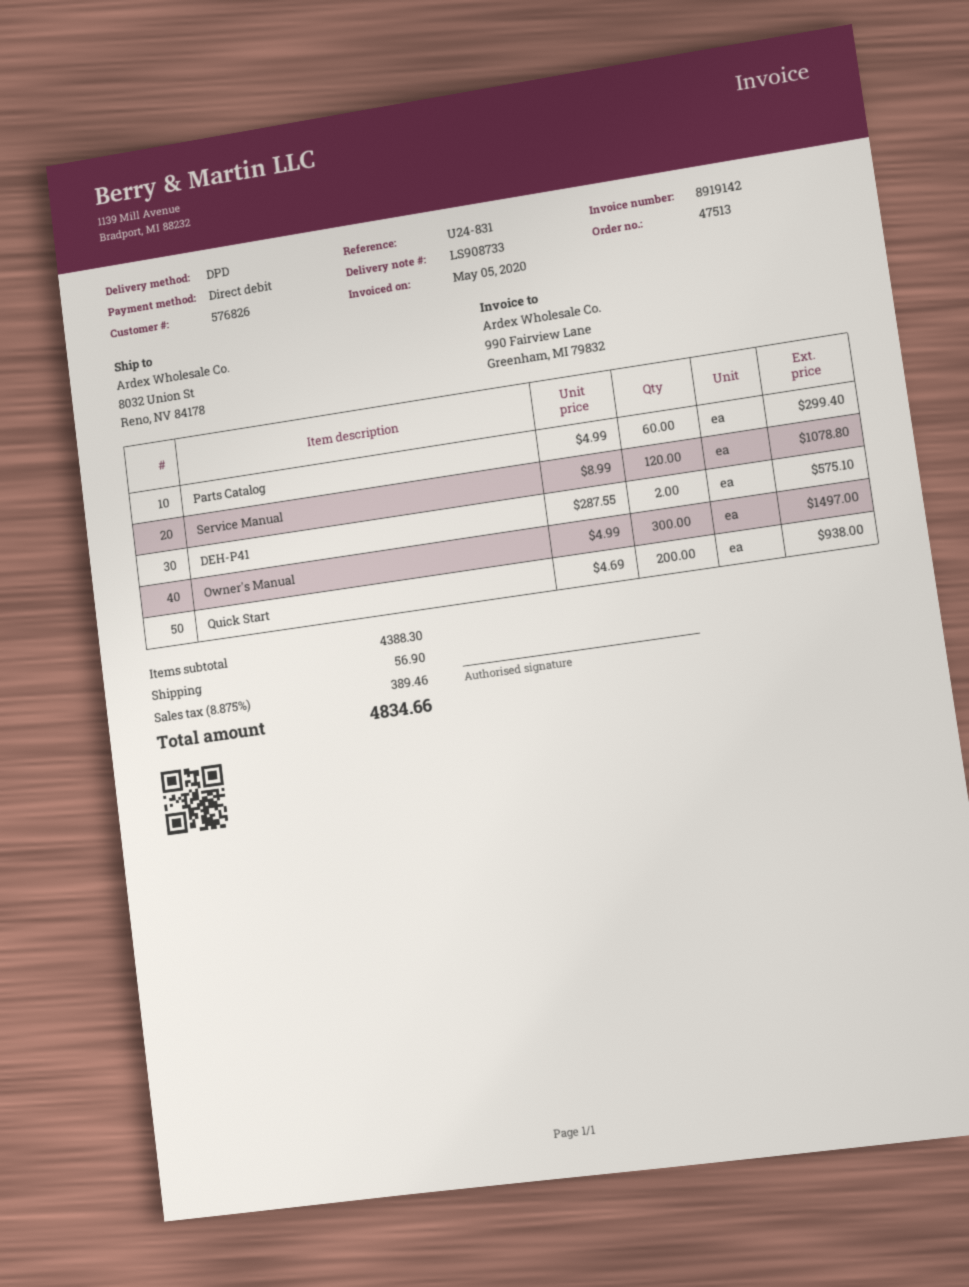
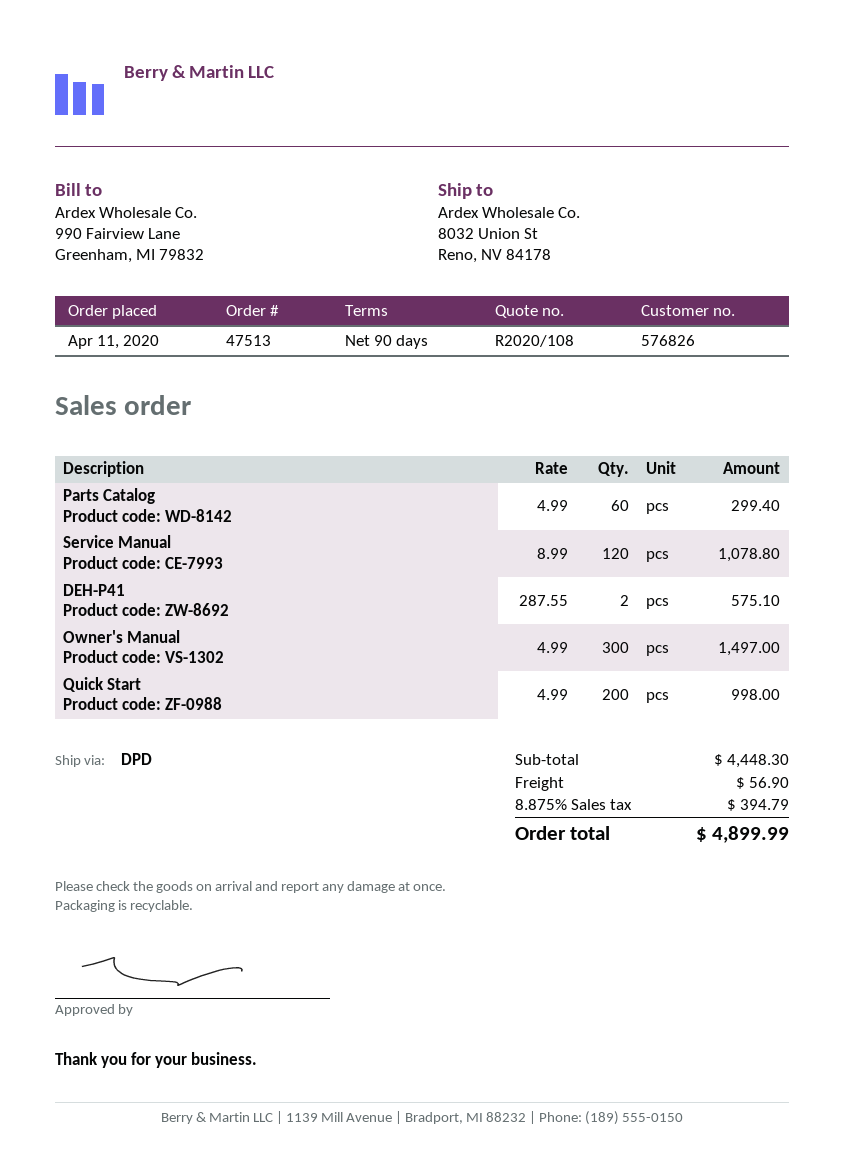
Quick Start: 200 x 4.69 = 938.00 -> 200 x 4.99 = 998.00
subtotal: 4388.30 -> 4448.30
tax: 8.875% = 389.46 -> 8.875% = 394.79
total: 4834.66 -> 4899.99

